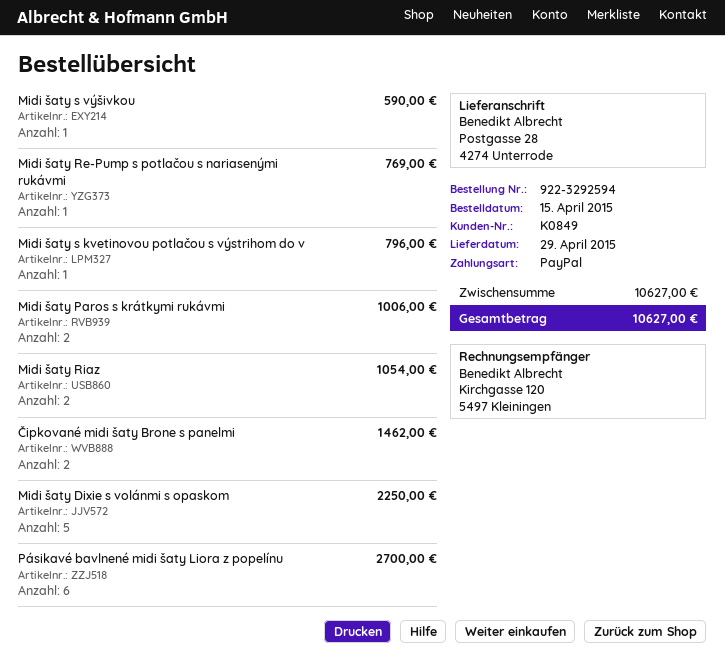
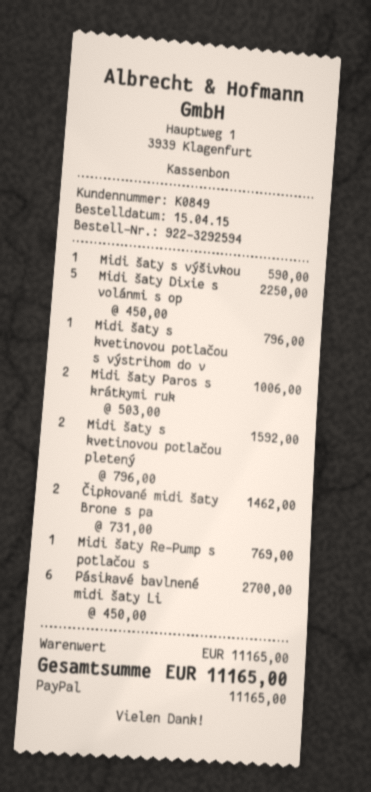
Midi šaty Riaz: 2 for 1054.00 -> none
Midi šaty s kvetinovou potlačou pletený: none -> 2 for 1592.00
subtotal: 10627.00 -> 11165.00
total: 10627.00 -> 11165.00

